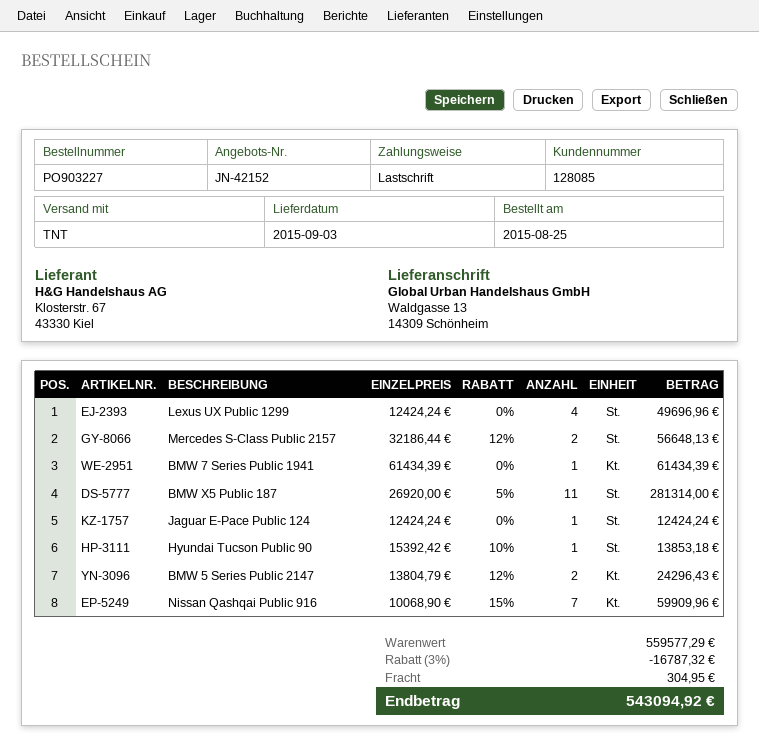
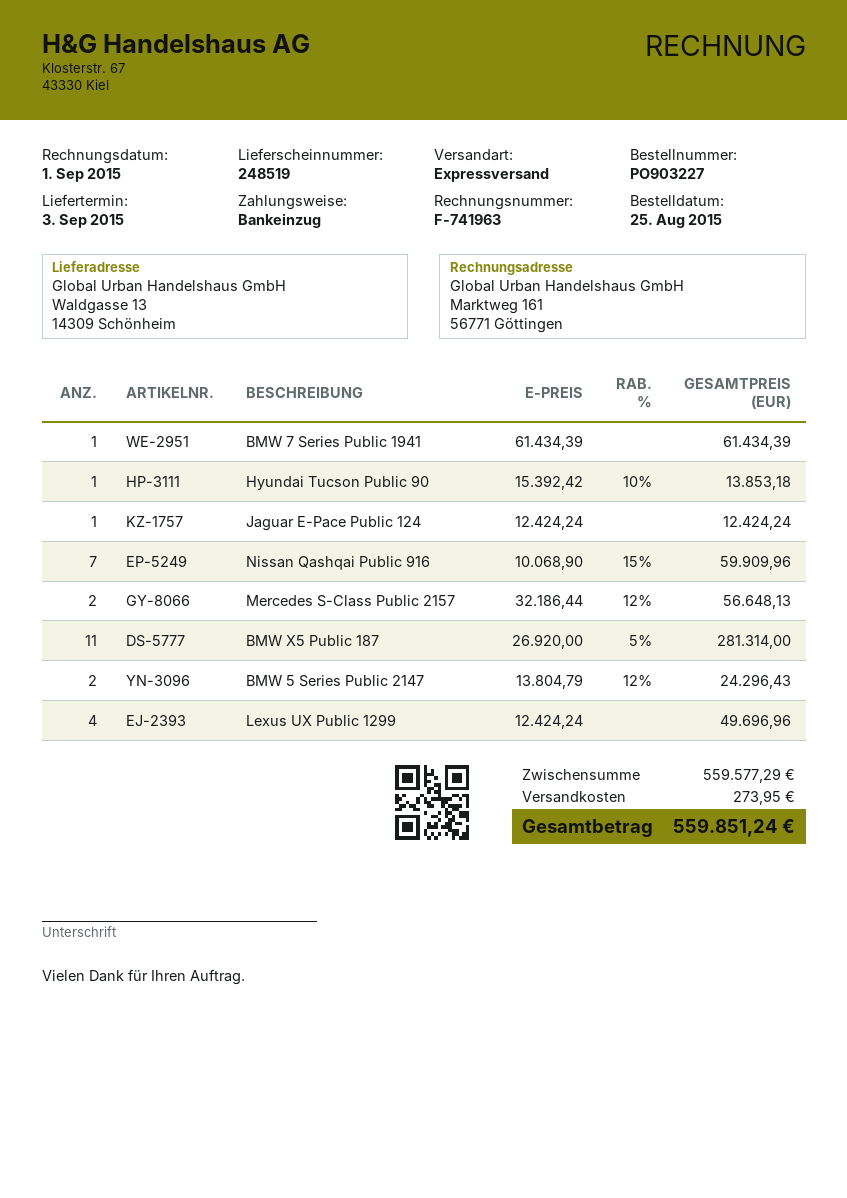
shipping method: TNT -> express
discount: 3% = 16787.32 -> none
shipping: 304.95 -> 273.95
total: 543094.92 -> 559851.24

